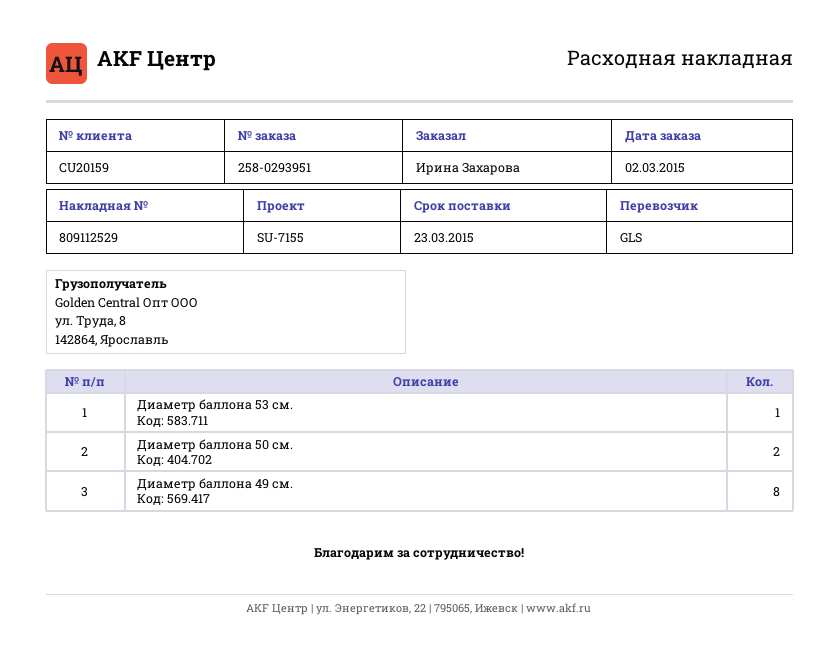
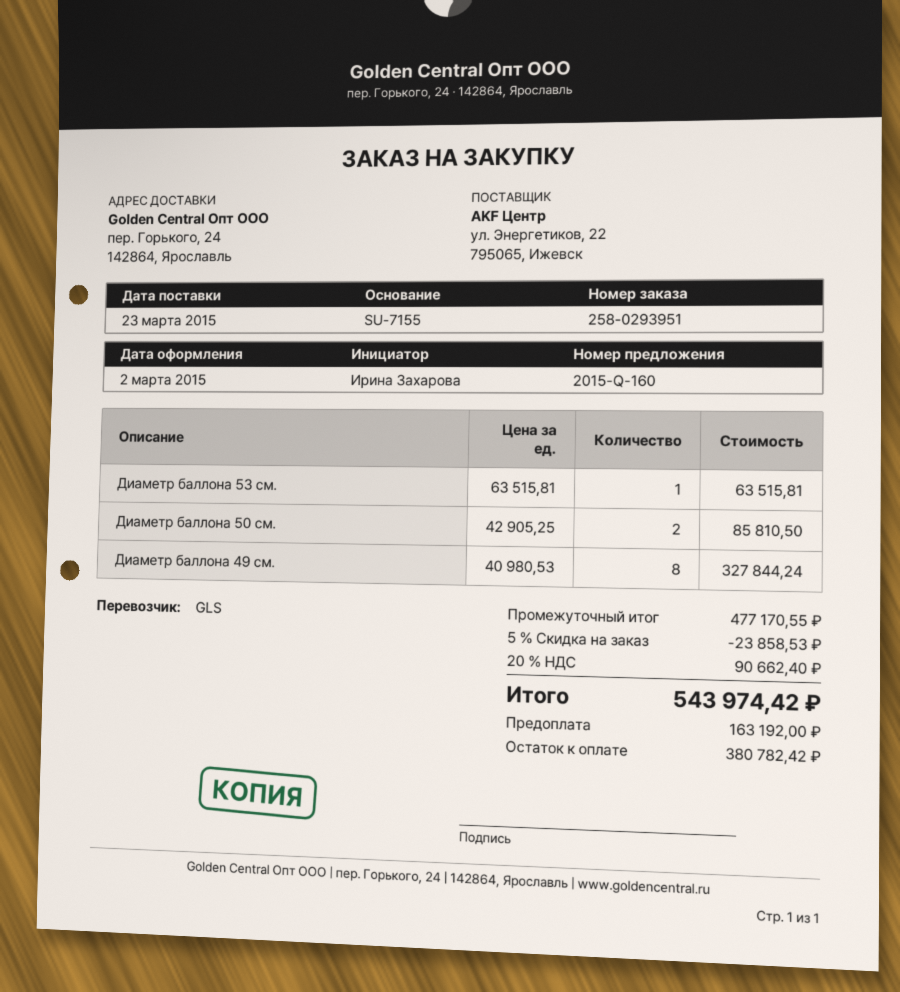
ship to: ул. Труда, 8, 142864, Ярославль -> пер. Горького, 24, 142864, Ярославль

